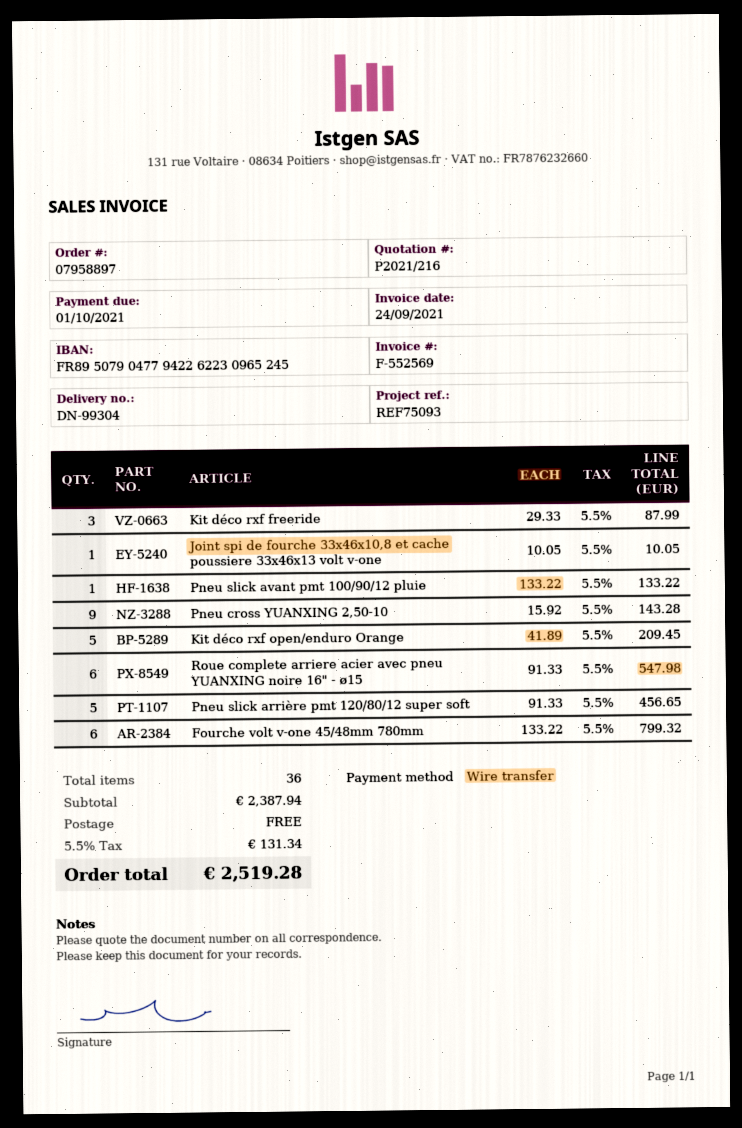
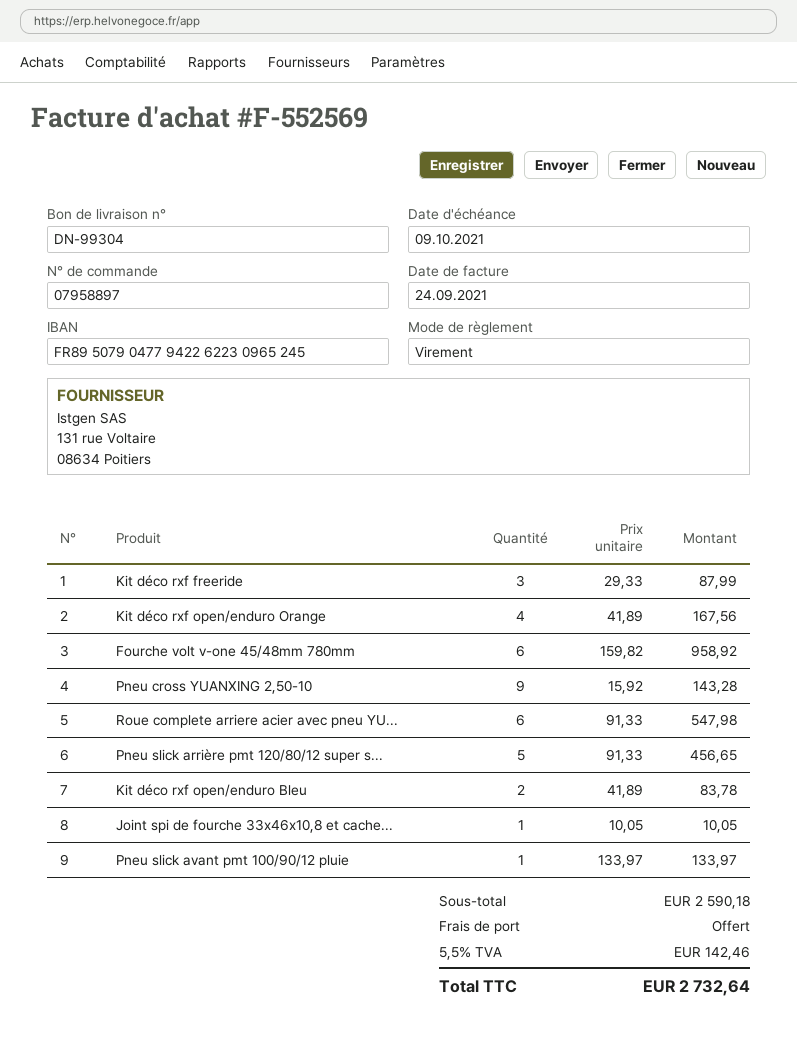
due date: 2021-10-01 -> 2021-10-09
Pneu slick avant pmt 100/90/12 pluie: 1 x 133.22 = 133.22 -> 1 x 133.97 = 133.97
Kit déco rxf open/enduro Orange: 5 x 41.89 = 209.45 -> 4 x 41.89 = 167.56
Fourche volt v-one 45/48mm 780mm: 6 x 133.22 = 799.32 -> 6 x 159.82 = 958.92
Kit déco rxf open/enduro Bleu: none -> 2 x 41.89 = 83.78
subtotal: 2387.94 -> 2590.18
tax: 5.5% = 131.34 -> 5.5% = 142.46
total: 2519.28 -> 2732.64

